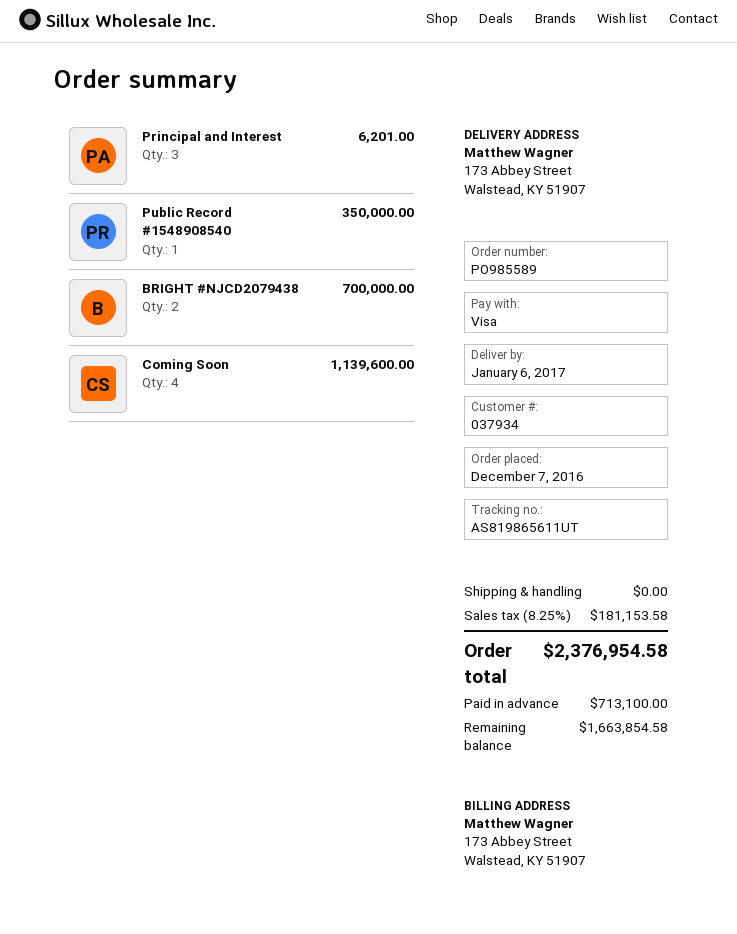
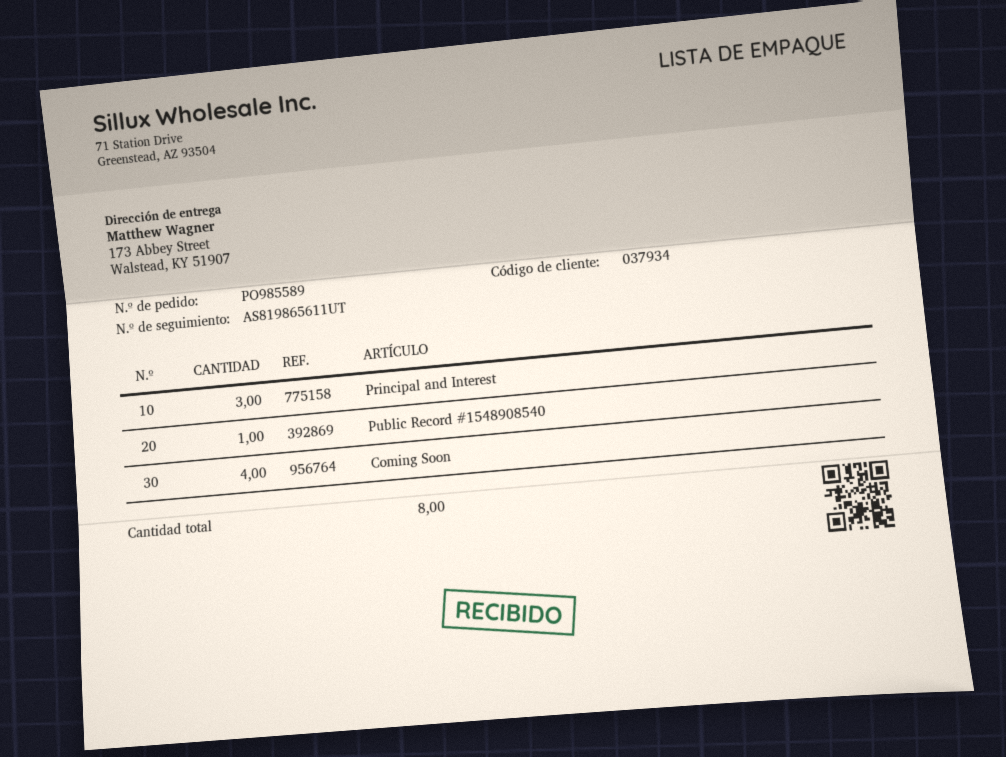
BRIGHT #NJCD2079438: 2 -> none

